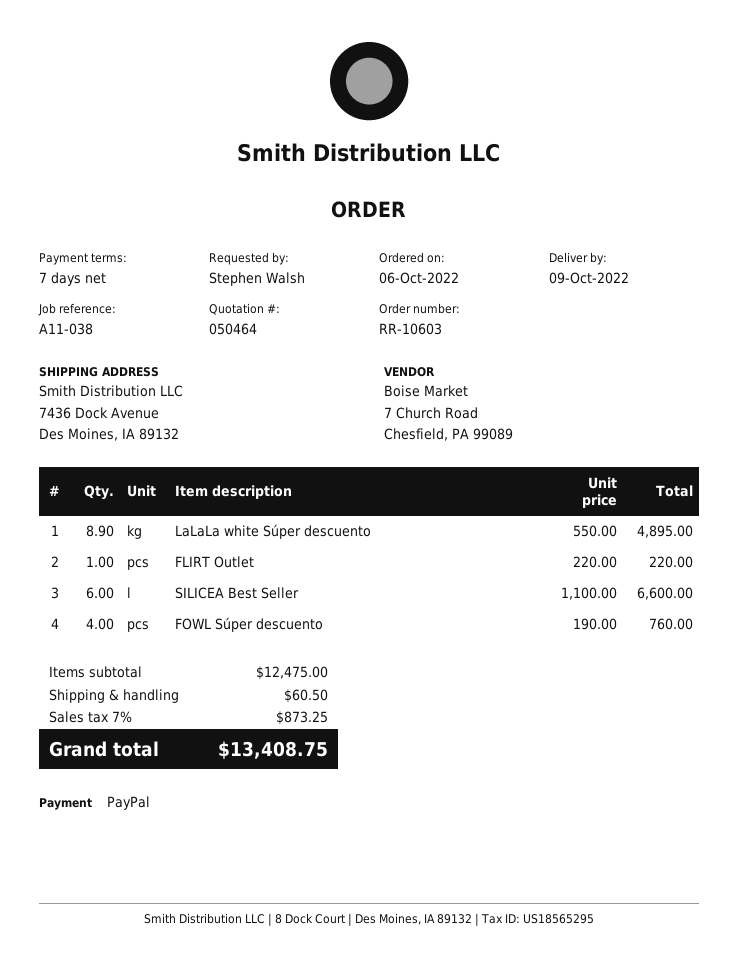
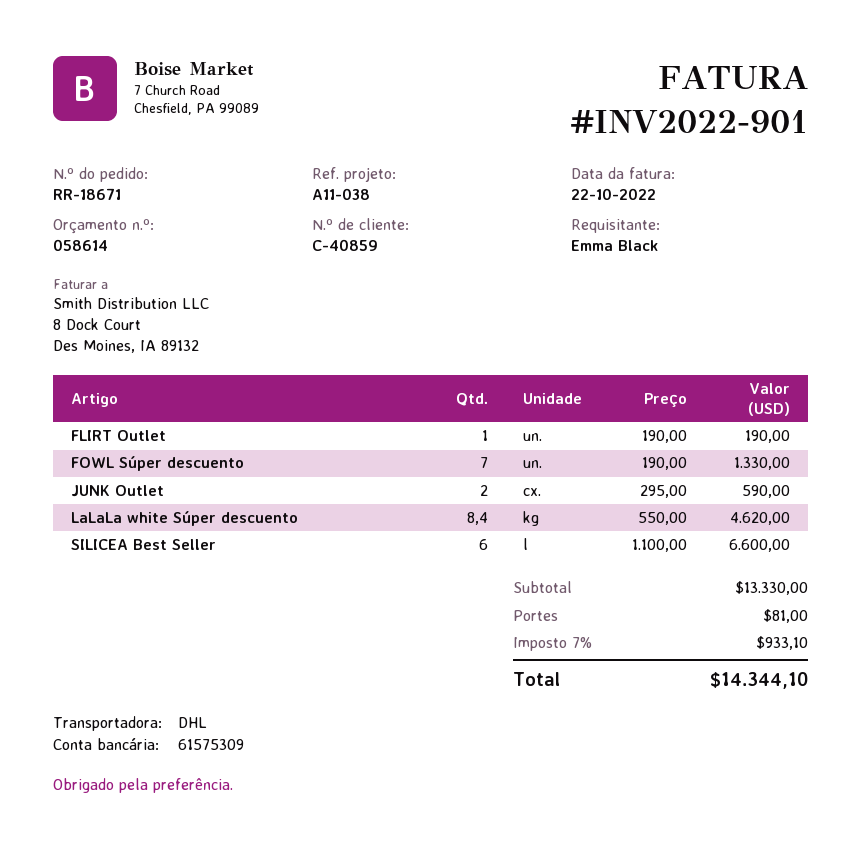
quote number: 050464 -> 058614
order number: RR-10603 -> RR-18671
ordered by: Stephen Walsh -> Emma Black
LaLaLa white Súper descuento: 8.9 x 550.00 = 4895.00 -> 8.4 x 550.00 = 4620.00
FLIRT Outlet: 1 x 220.00 = 220.00 -> 1 x 190.00 = 190.00
FOWL Súper descuento: 4 x 190.00 = 760.00 -> 7 x 190.00 = 1330.00
JUNK Outlet: none -> 2 x 295.00 = 590.00
subtotal: 12475.00 -> 13330.00
shipping: 60.50 -> 81.00
tax: 7% = 873.25 -> 7% = 933.10
total: 13408.75 -> 14344.10

